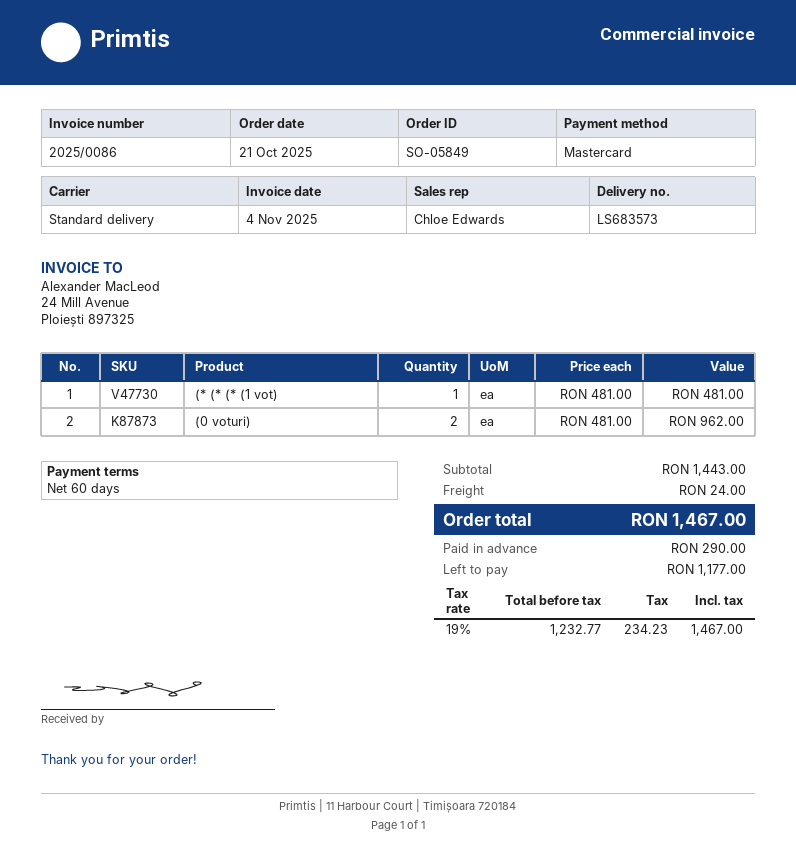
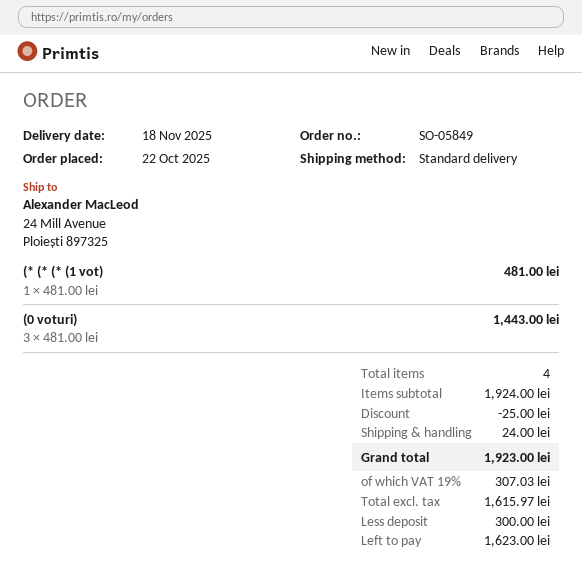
order date: 2025-10-21 -> 2025-10-22
(0 voturi): 2 x 481.00 = 962.00 -> 3 x 481.00 = 1443.00
subtotal: 1443.00 -> 1924.00
discount: none -> 25.00
net: 1232.77 -> 1615.97
tax: 19% = 234.23 -> 19% = 307.03
total: 1467.00 -> 1923.00
deposit: 290.00 -> 300.00
balance: 1177.00 -> 1623.00

